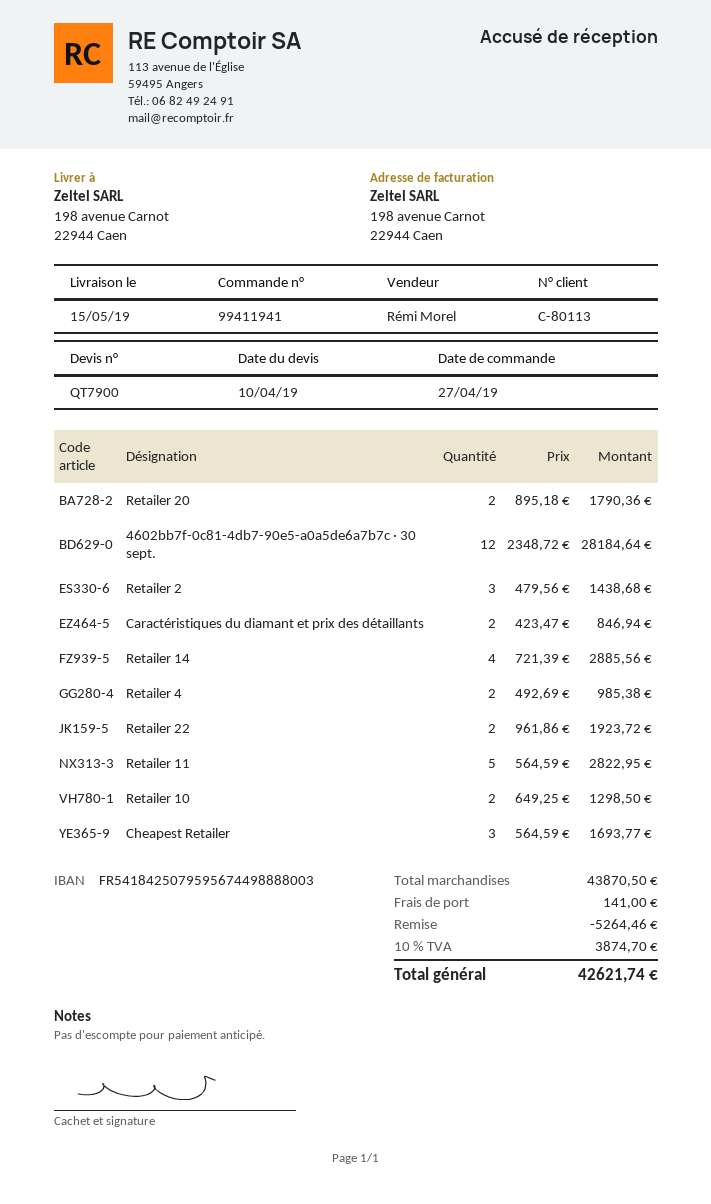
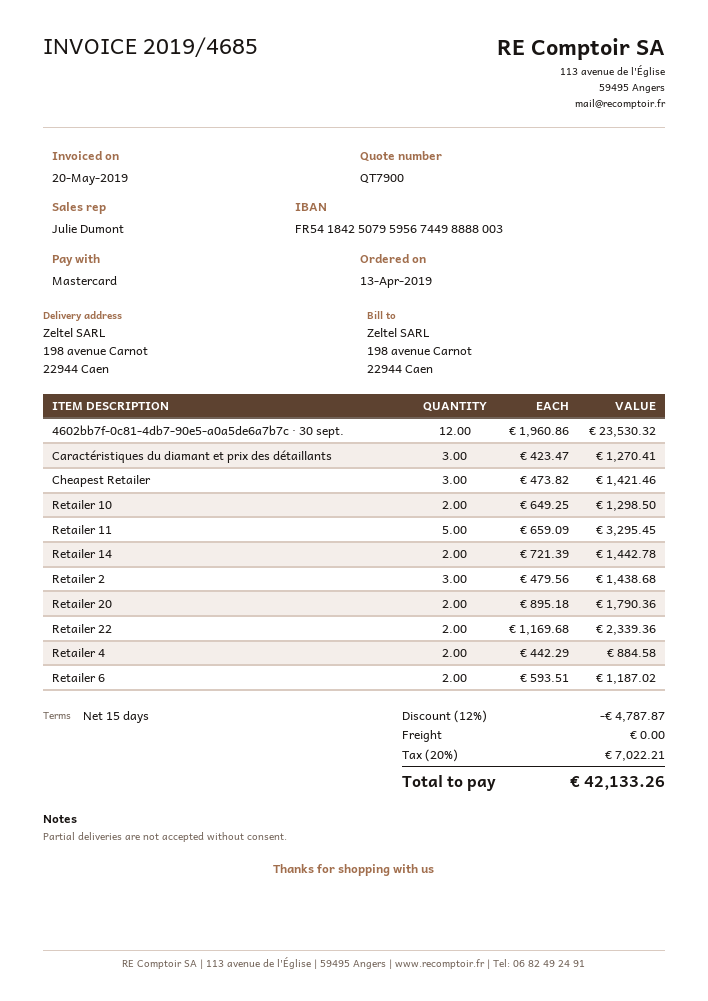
order date: 2019-04-27 -> 2019-04-13
sales rep: Rémi Morel -> Julie Dumont
4602bb7f-0c81-4db7-90e5-a0a5de6a7b7c · 30 sept.: 12 x 2348.72 = 28184.64 -> 12 x 1960.86 = 23530.32
Caractéristiques du diamant et prix des détaillants: 2 x 423.47 = 846.94 -> 3 x 423.47 = 1270.41
Retailer 14: 4 x 721.39 = 2885.56 -> 2 x 721.39 = 1442.78
Retailer 4: 2 x 492.69 = 985.38 -> 2 x 442.29 = 884.58
Retailer 22: 2 x 961.86 = 1923.72 -> 2 x 1169.68 = 2339.36
Retailer 11: 5 x 564.59 = 2822.95 -> 5 x 659.09 = 3295.45
Cheapest Retailer: 3 x 564.59 = 1693.77 -> 3 x 473.82 = 1421.46
Retailer 6: none -> 2 x 593.51 = 1187.02
discount: 5264.46 -> 4787.87
shipping: 141.00 -> 0.00
tax: 10% = 3874.70 -> 20% = 7022.21
total: 42621.74 -> 42133.26

